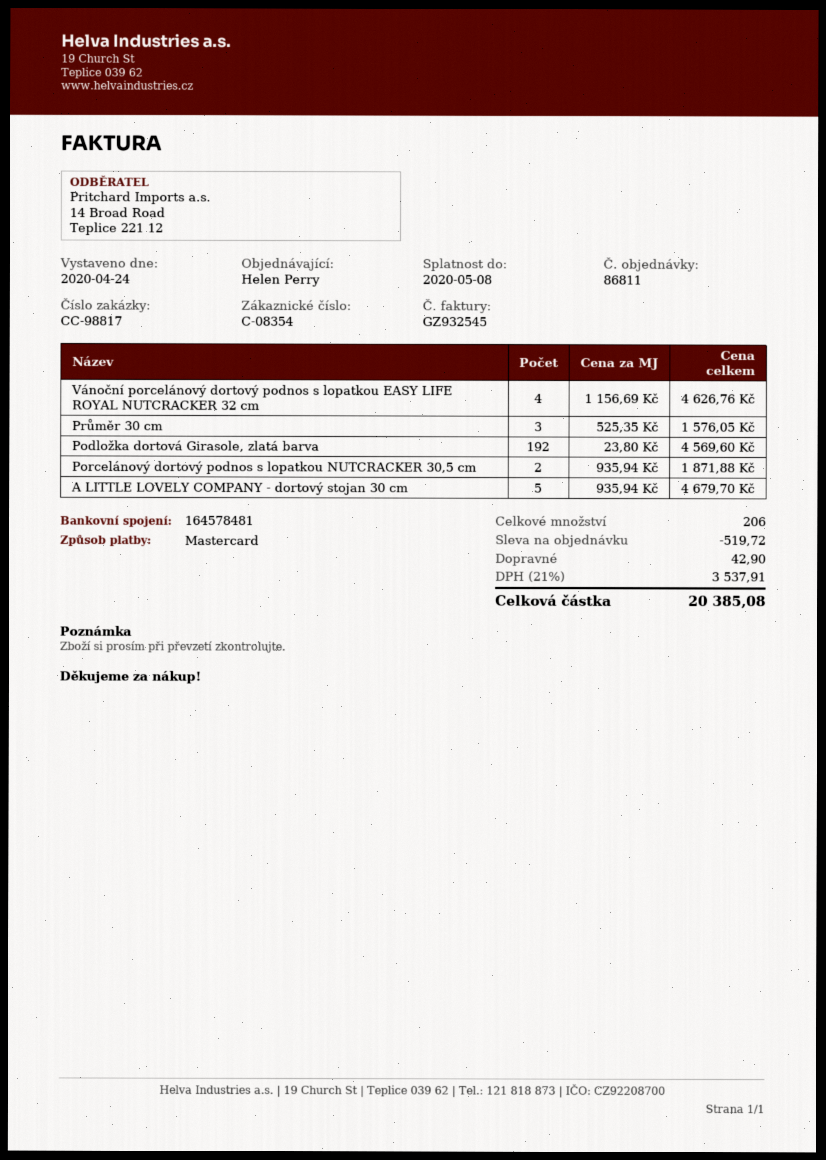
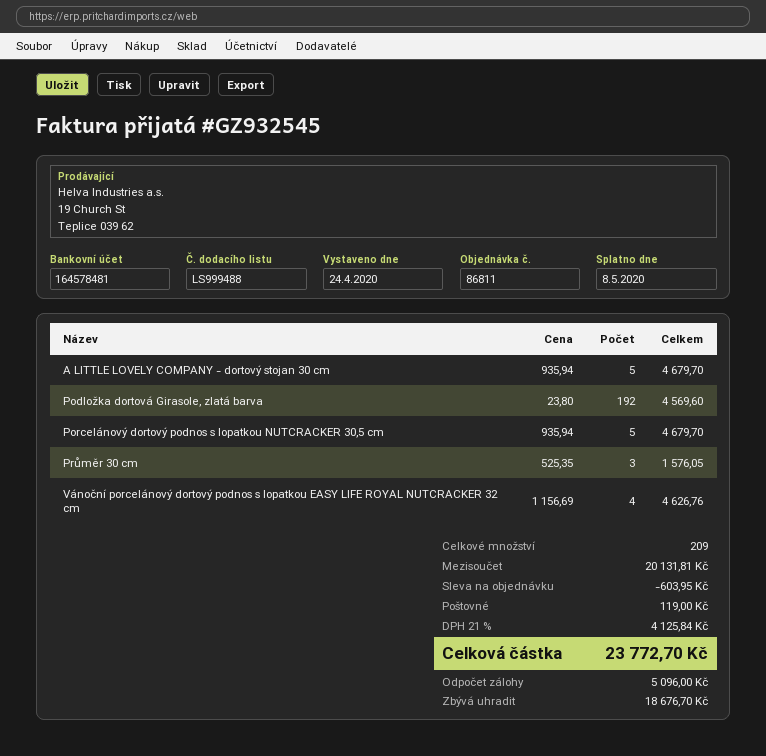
Porcelánový dortový podnos s lopatkou NUTCRACKER 30,5 cm: 2 x 935.94 = 1871.88 -> 5 x 935.94 = 4679.70
total quantity: 206 -> 209
discount: 519.72 -> 603.95
shipping: 42.90 -> 119.00
tax: 21% = 3537.91 -> 21% = 4125.84
total: 20385.08 -> 23772.70

